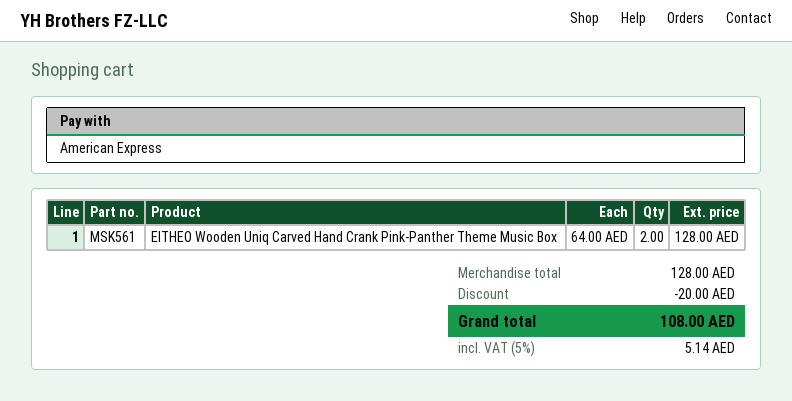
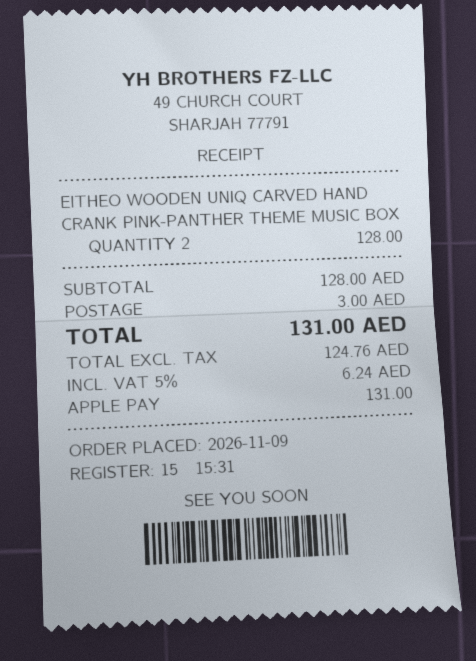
payment method: American Express -> Apple Pay
discount: 20.00 -> none
shipping: none -> 3.00
tax: 5% = 5.14 -> 5% = 6.24
total: 108.00 -> 131.00

